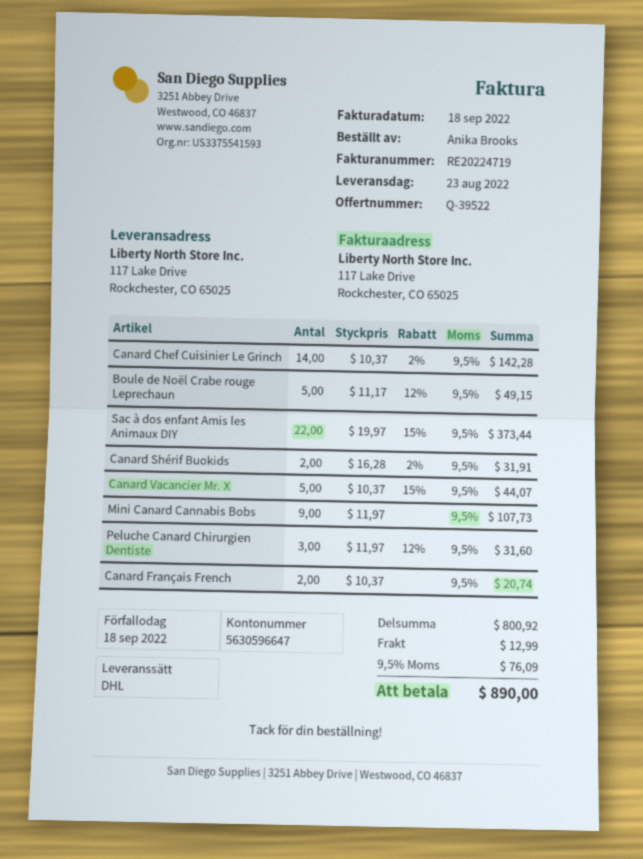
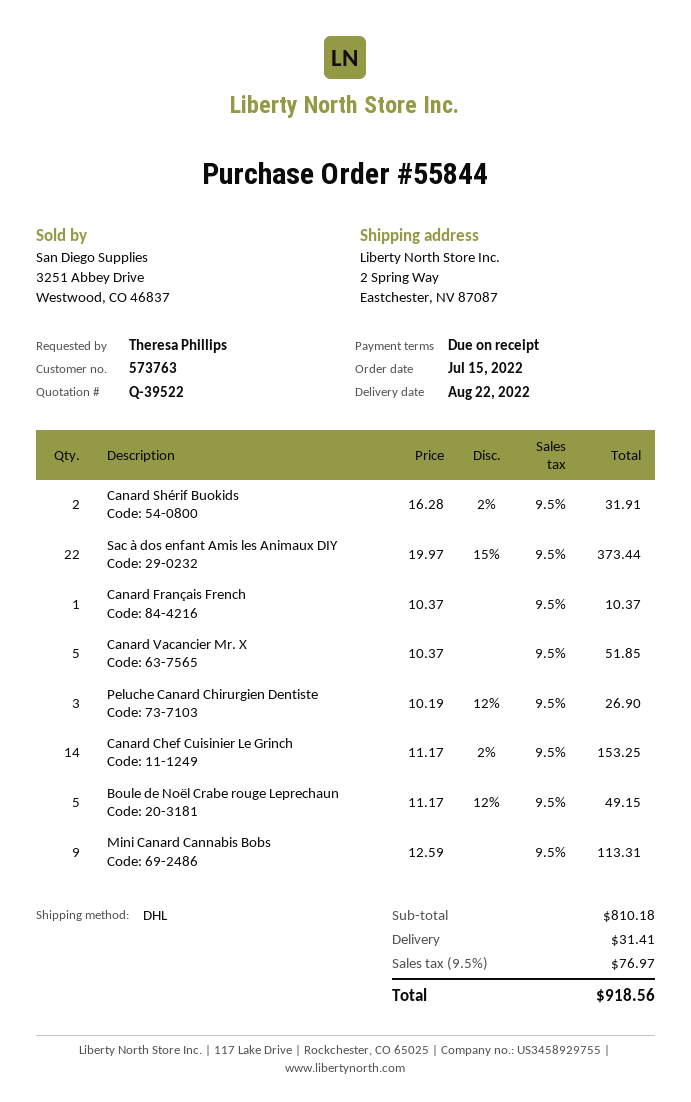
delivery date: 2022-08-23 -> 2022-08-22
ordered by: Anika Brooks -> Theresa Phillips
ship to: 117 Lake Drive, Rockchester, CO 65025 -> 2 Spring Way, Eastchester, NV 87087
Canard Chef Cuisinier Le Grinch: 14 x 10.37 - 2% = 142.28 -> 14 x 11.17 - 2% = 153.25
Canard Vacancier Mr. X: 5 x 10.37 - 15% = 44.07 -> 5 x 10.37 = 51.85
Mini Canard Cannabis Bobs: 9 x 11.97 = 107.73 -> 9 x 12.59 = 113.31
Peluche Canard Chirurgien Dentiste: 3 x 11.97 - 12% = 31.60 -> 3 x 10.19 - 12% = 26.90
Canard Français French: 2 x 10.37 = 20.74 -> 1 x 10.37 = 10.37
subtotal: 800.92 -> 810.18
shipping: 12.99 -> 31.41
tax: 9.5% = 76.09 -> 9.5% = 76.97
total: 890.00 -> 918.56

